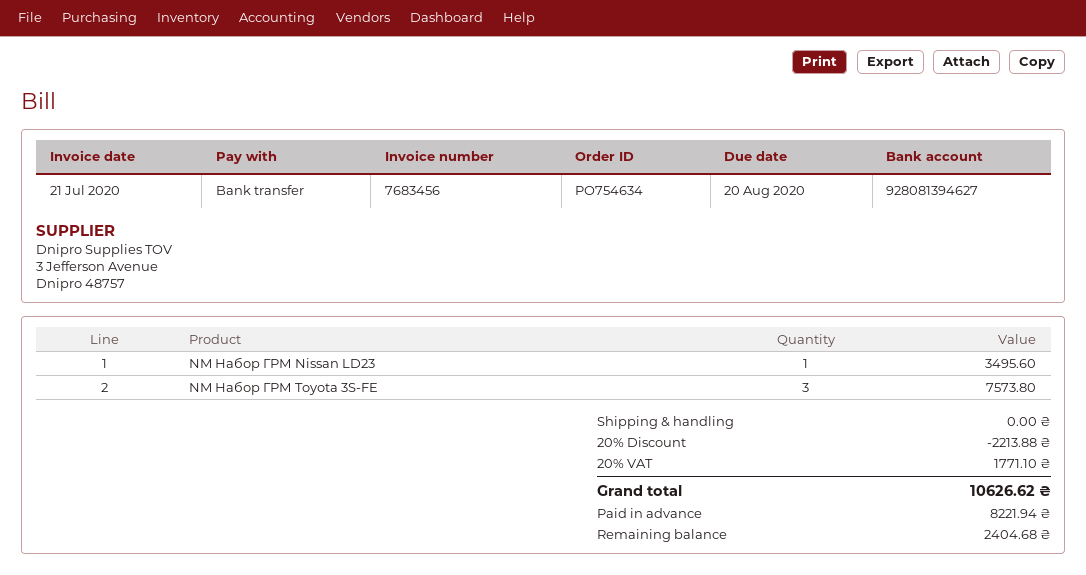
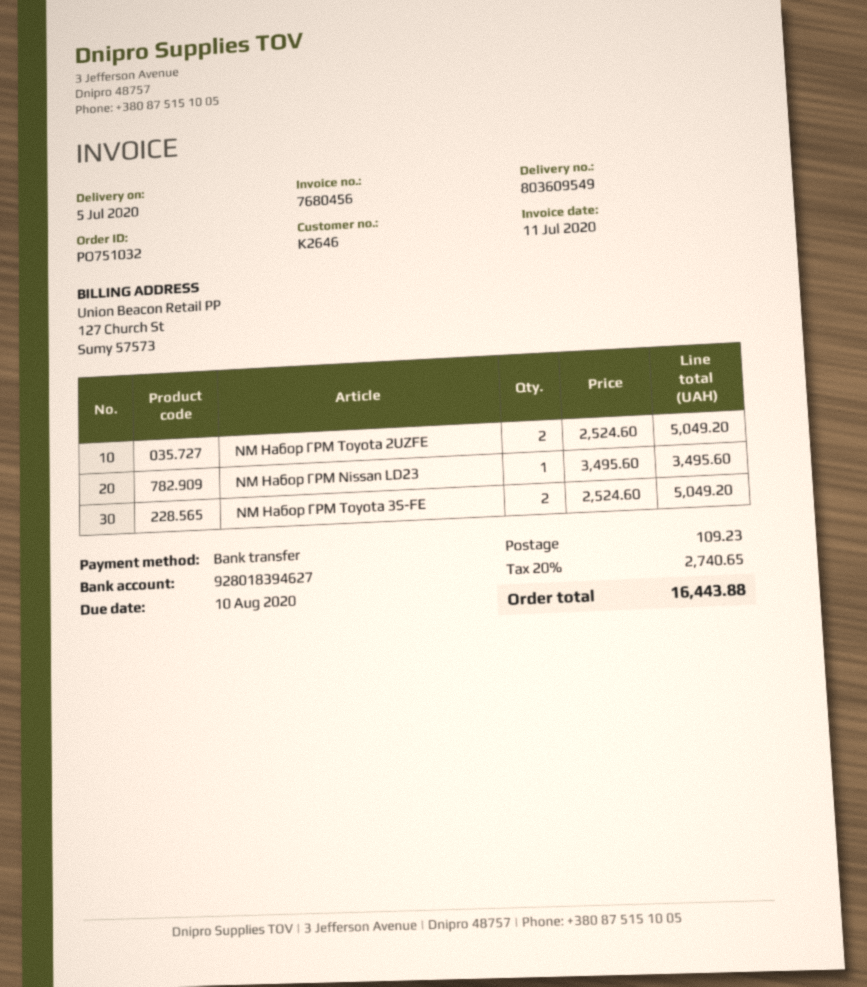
order number: PO754634 -> PO751032
invoice number: 7683456 -> 7680456
invoice date: 2020-07-21 -> 2020-07-11
due date: 2020-08-20 -> 2020-08-10
bank account: 928081394627 -> 928018394627
NM Набор ГРМ Toyota 3S-FE: 3 for 7573.80 -> 2 for 5049.20
NM Набор ГРМ Toyota 2UZFE: none -> 2 for 5049.20
discount: 20% = 2213.88 -> none
shipping: 0.00 -> 109.23
tax: 20% = 1771.10 -> 20% = 2740.65
total: 10626.62 -> 16443.88

